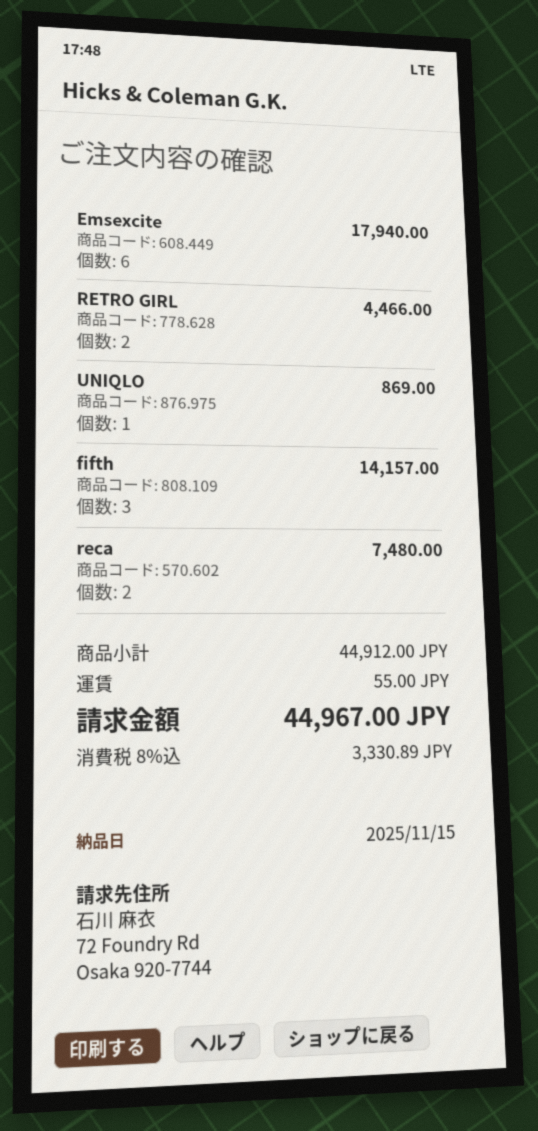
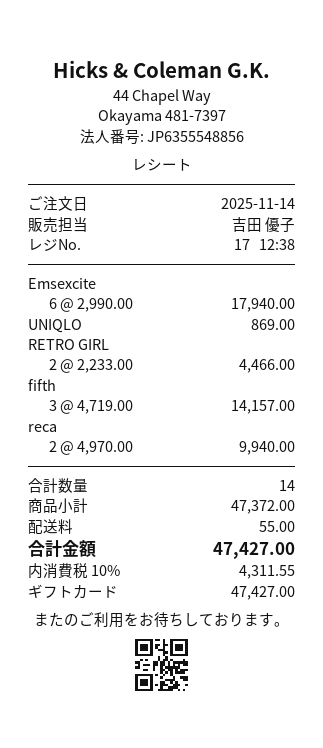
reca: 2 for 7480.00 -> 2 for 9940.00
subtotal: 44912.00 -> 47372.00
tax: 8% = 3330.89 -> 10% = 4311.55
total: 44967.00 -> 47427.00

